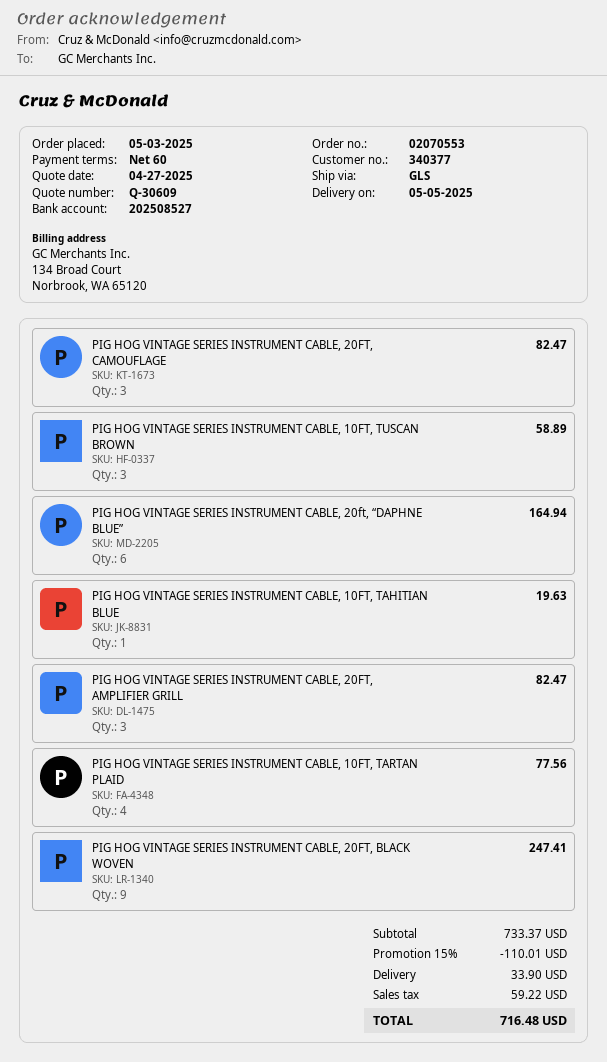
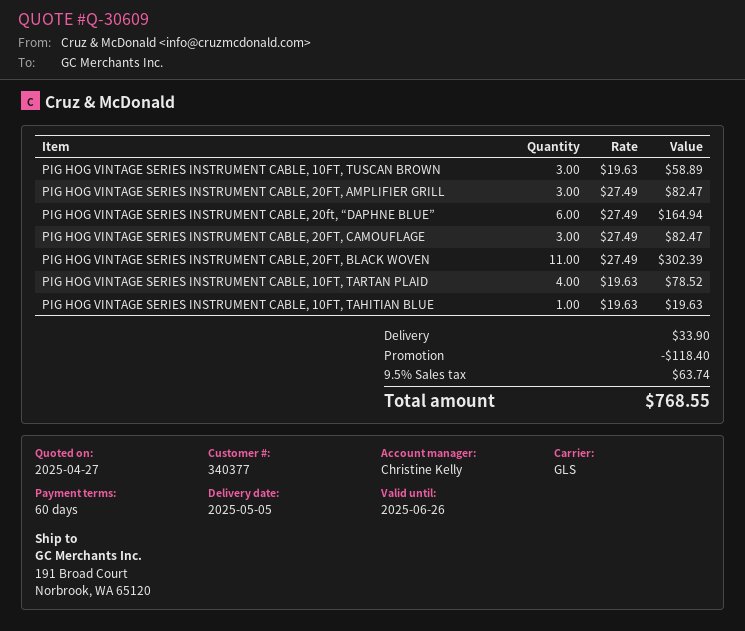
PIG HOG VINTAGE SERIES INSTRUMENT CABLE, 10FT, TARTAN PLAID: 4 for 77.56 -> 4 for 78.52
PIG HOG VINTAGE SERIES INSTRUMENT CABLE, 20FT, BLACK WOVEN: 9 for 247.41 -> 11 for 302.39
discount: 110.01 -> 118.40
tax: 59.22 -> 63.74
total: 716.48 -> 768.55

